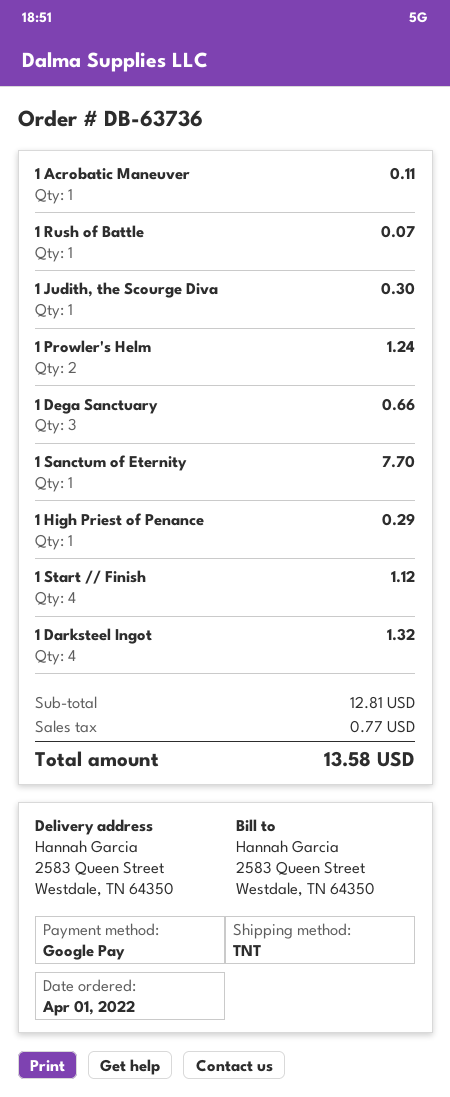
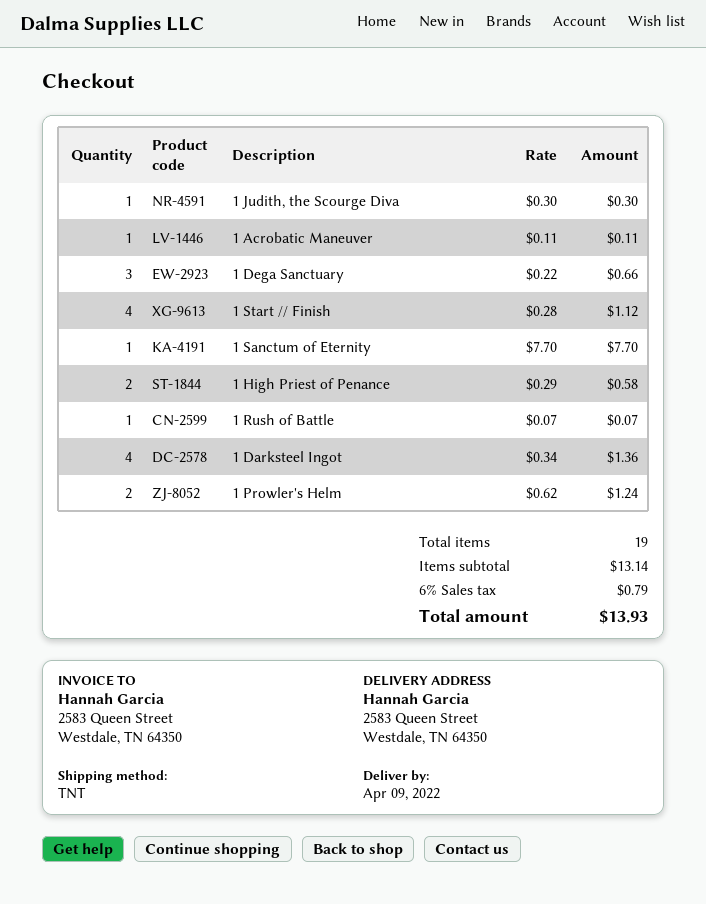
1 High Priest of Penance: 1 for 0.29 -> 2 for 0.58
1 Darksteel Ingot: 4 for 1.32 -> 4 for 1.36
subtotal: 12.81 -> 13.14
tax: 0.77 -> 0.79
total: 13.58 -> 13.93

